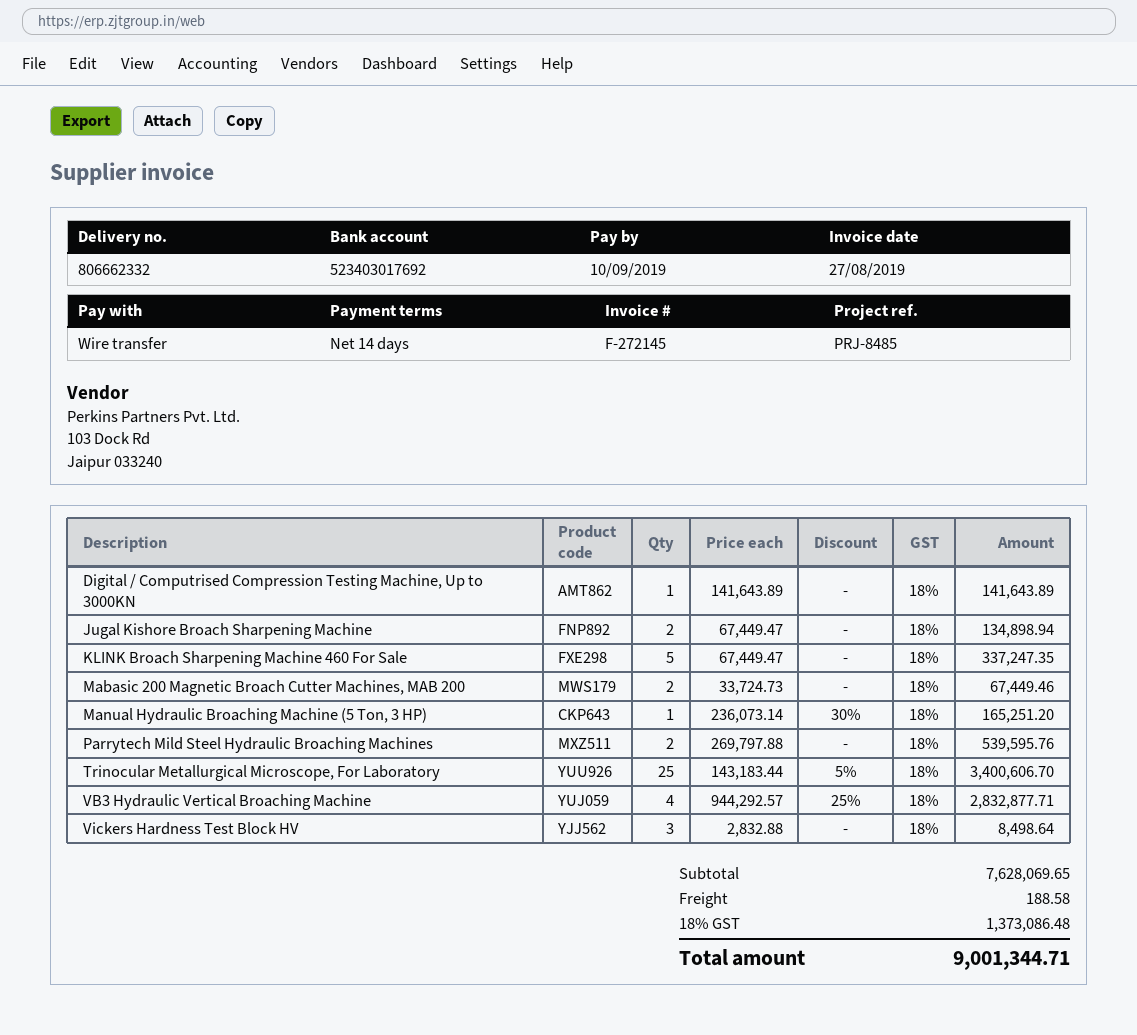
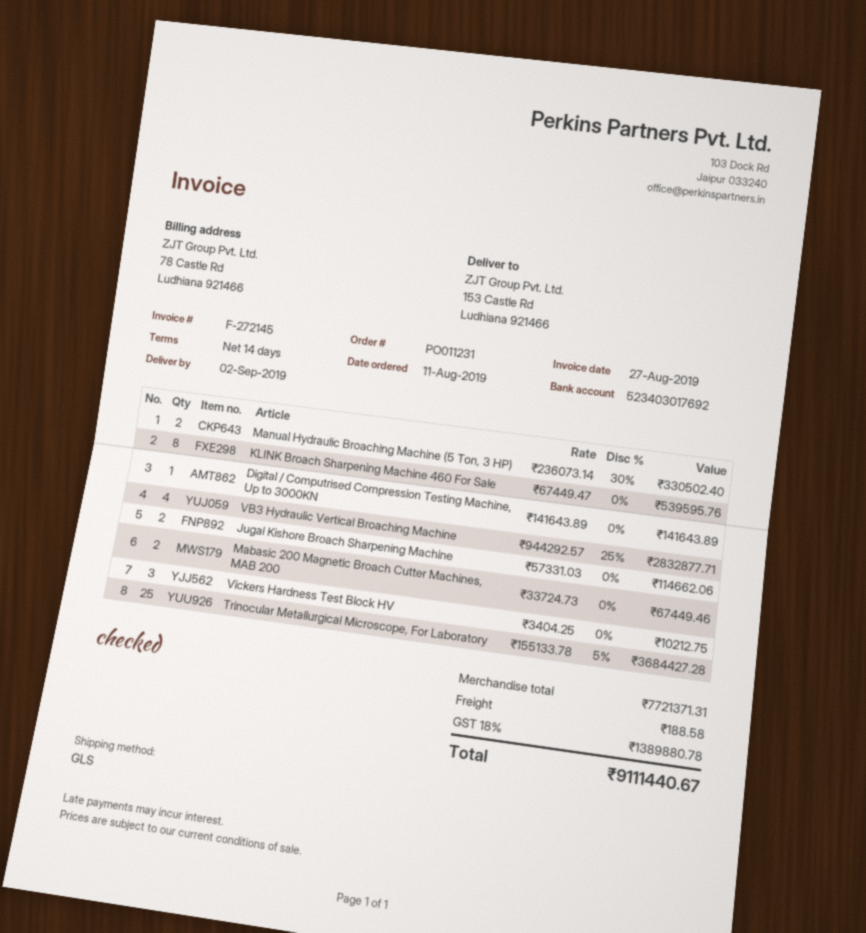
Jugal Kishore Broach Sharpening Machine: 2 x 67449.47 = 134898.94 -> 2 x 57331.03 = 114662.06
KLINK Broach Sharpening Machine 460 For Sale: 5 x 67449.47 = 337247.35 -> 8 x 67449.47 = 539595.76
Manual Hydraulic Broaching Machine (5 Ton, 3 HP): 1 x 236073.14 - 30% = 165251.20 -> 2 x 236073.14 - 30% = 330502.40
Parrytech Mild Steel Hydraulic Broaching Machines: 2 x 269797.88 = 539595.76 -> none
Trinocular Metallurgical Microscope, For Laboratory: 25 x 143183.44 - 5% = 3400606.70 -> 25 x 155133.78 - 5% = 3684427.28
Vickers Hardness Test Block HV: 3 x 2832.88 = 8498.64 -> 3 x 3404.25 = 10212.75
subtotal: 7628069.65 -> 7721371.31
tax: 18% = 1373086.48 -> 18% = 1389880.78
total: 9001344.71 -> 9111440.67

